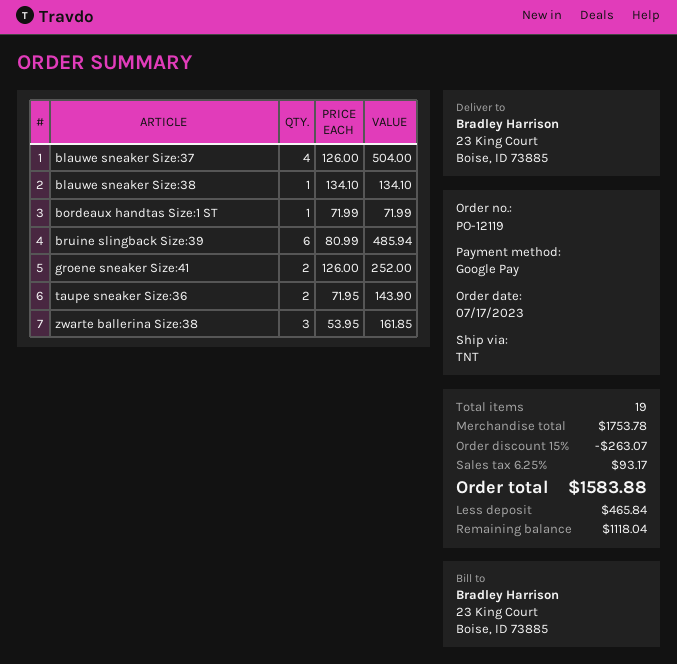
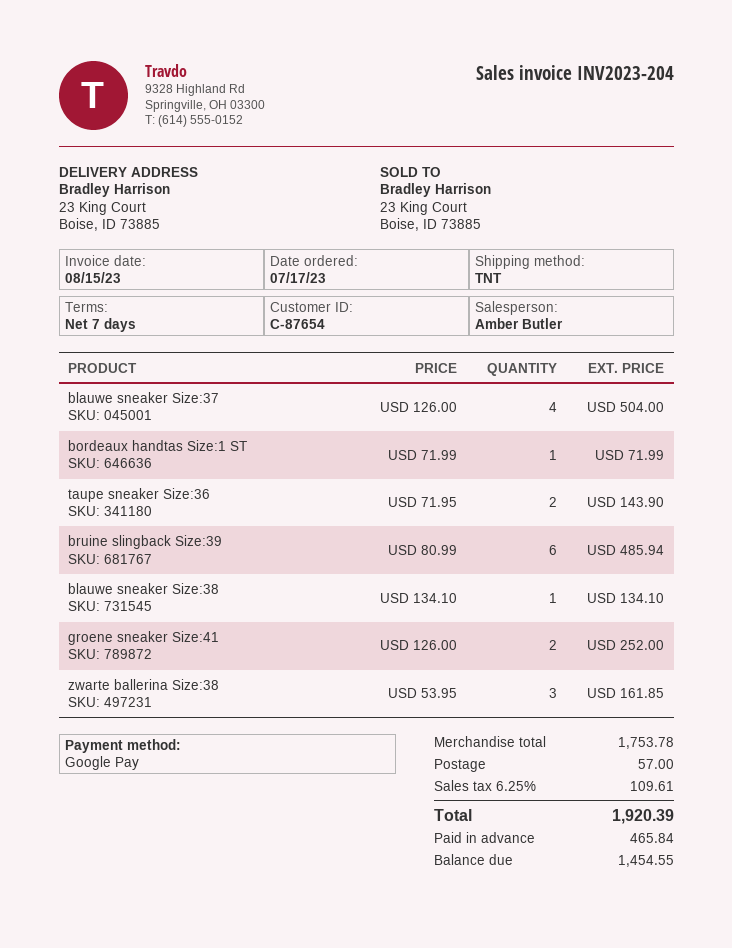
discount: 15% = 263.07 -> none
shipping: none -> 57.00
tax: 6.25% = 93.17 -> 6.25% = 109.61
total: 1583.88 -> 1920.39
balance: 1118.04 -> 1454.55

